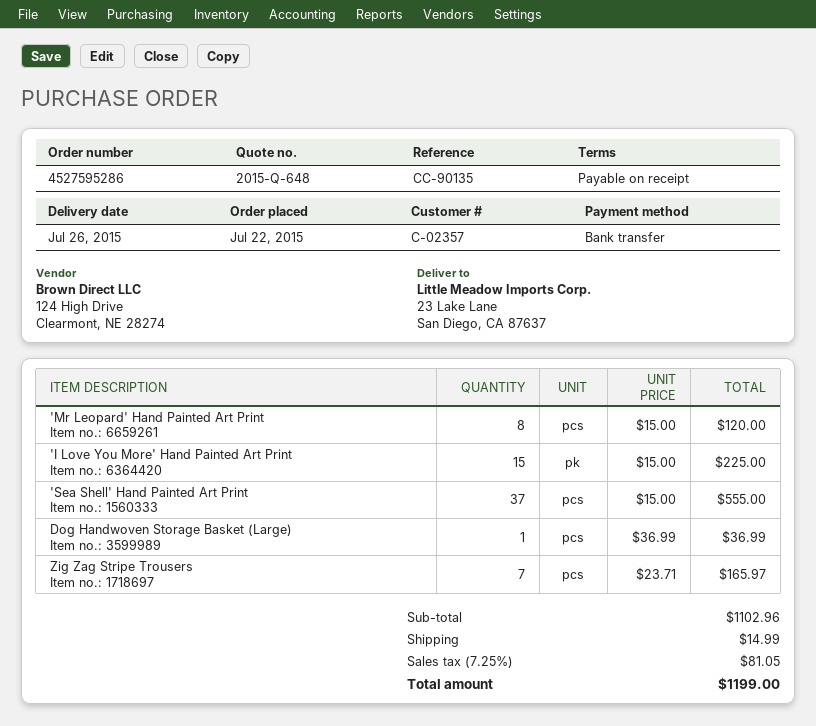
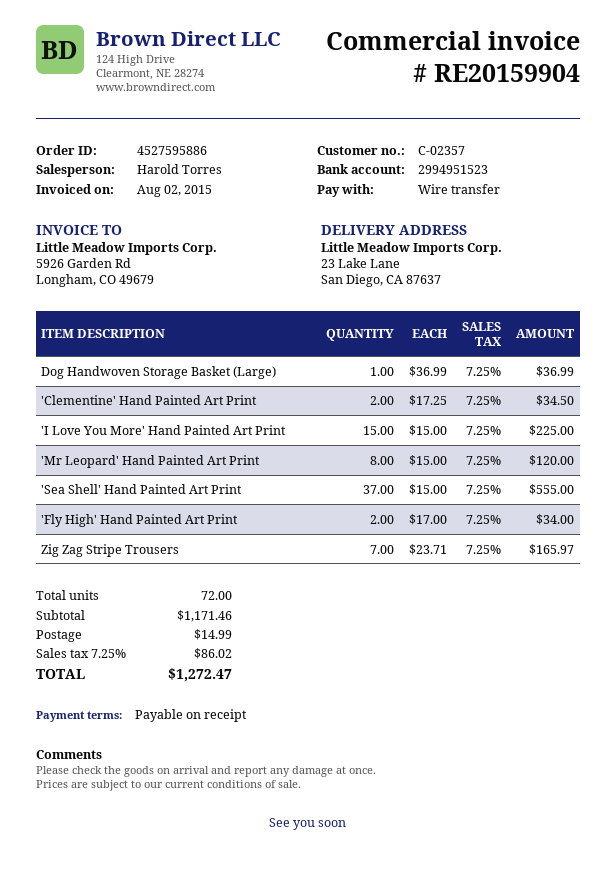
order number: 4527595286 -> 4527595886
'Clementine' Hand Painted Art Print: none -> 2 x 17.25 = 34.50
'Fly High' Hand Painted Art Print: none -> 2 x 17.00 = 34.00
subtotal: 1102.96 -> 1171.46
tax: 7.25% = 81.05 -> 7.25% = 86.02
total: 1199.00 -> 1272.47

